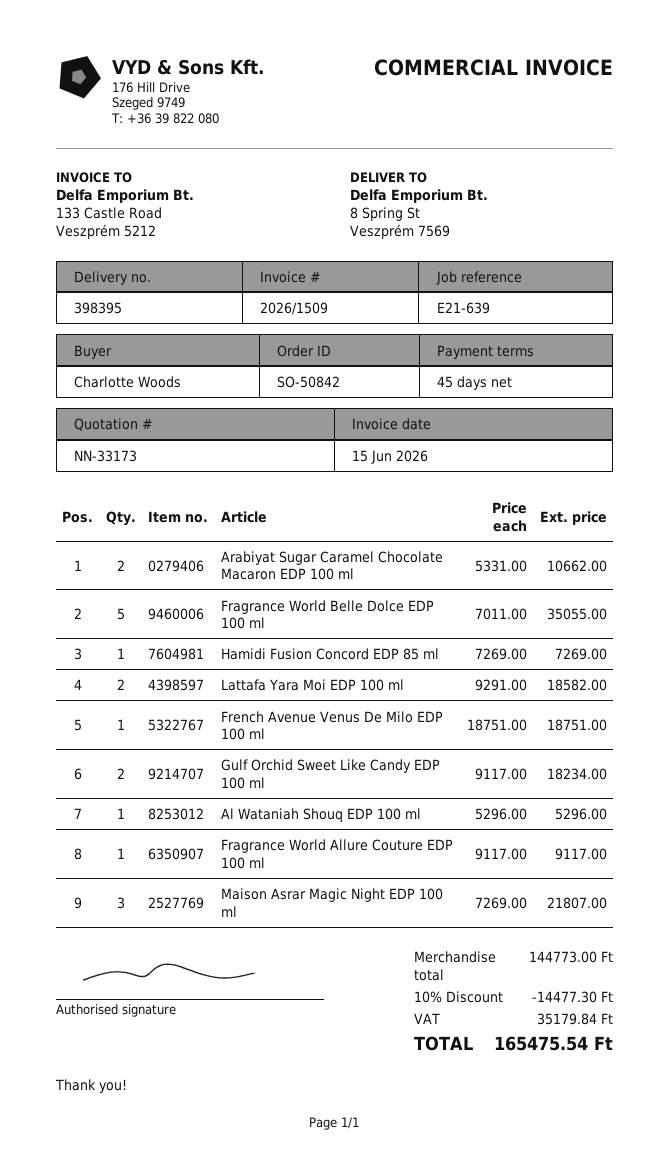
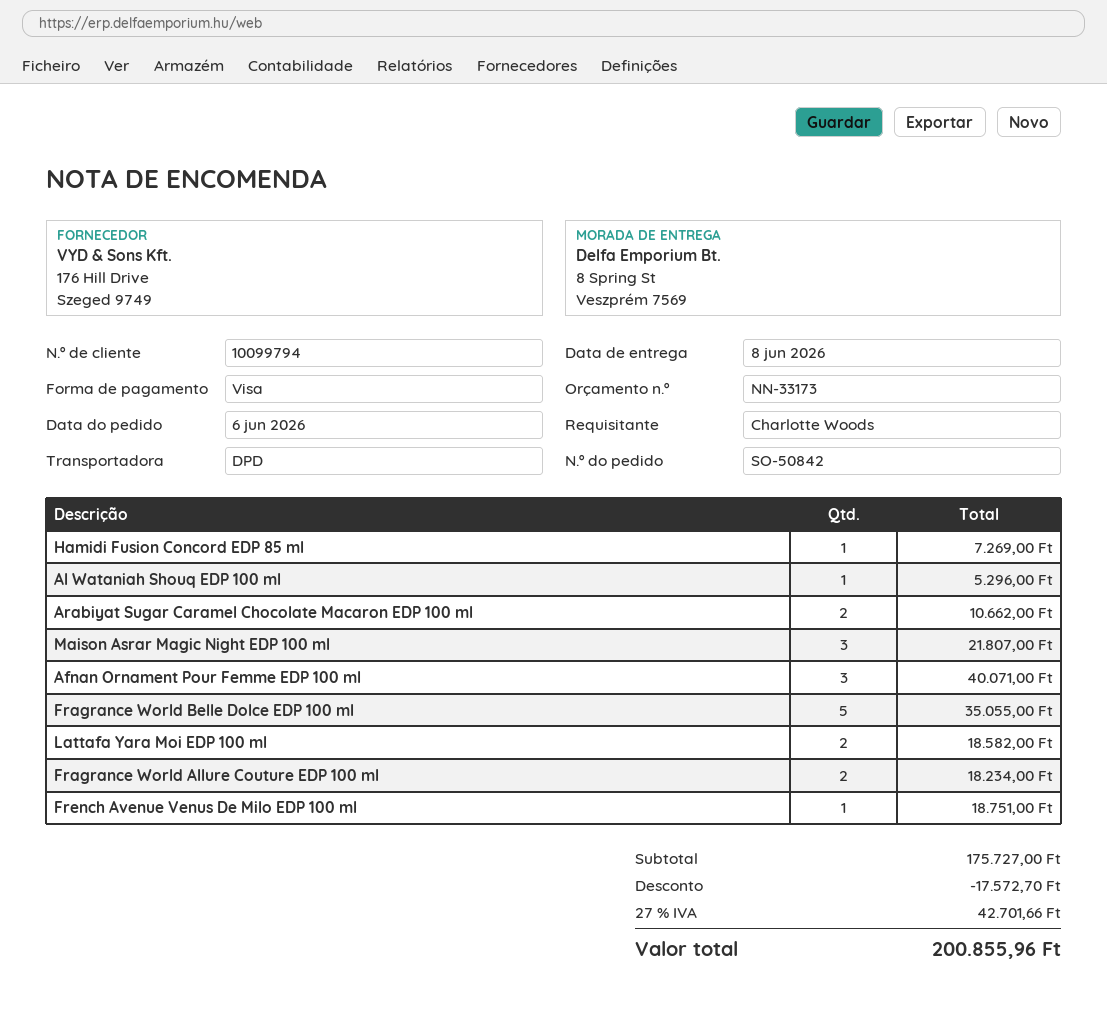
Gulf Orchid Sweet Like Candy EDP 100 ml: 2 for 18234.00 -> none
Fragrance World Allure Couture EDP 100 ml: 1 for 9117.00 -> 2 for 18234.00
Afnan Ornament Pour Femme EDP 100 ml: none -> 3 for 40071.00
subtotal: 144773.00 -> 175727.00
discount: 14477.30 -> 17572.70
tax: 35179.84 -> 42701.66
total: 165475.54 -> 200855.96

